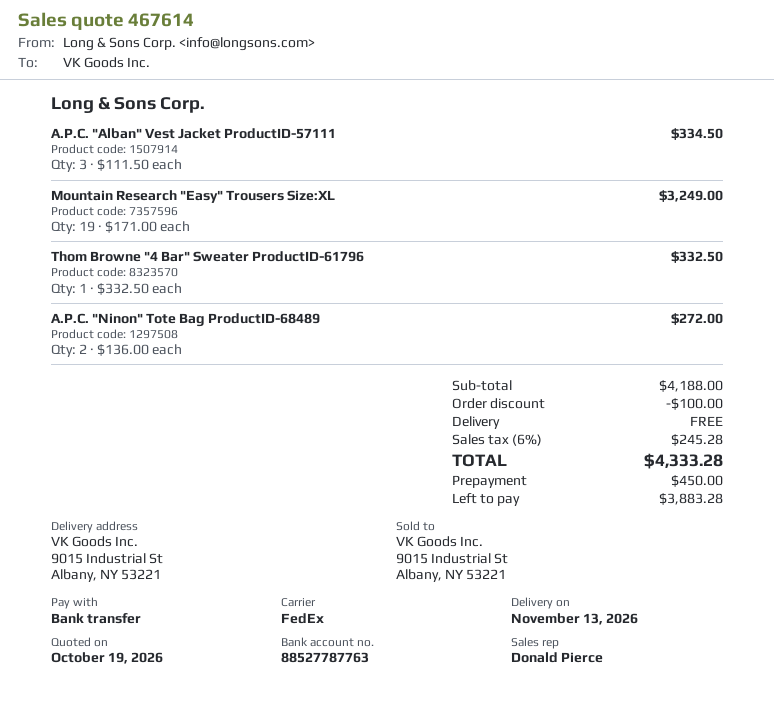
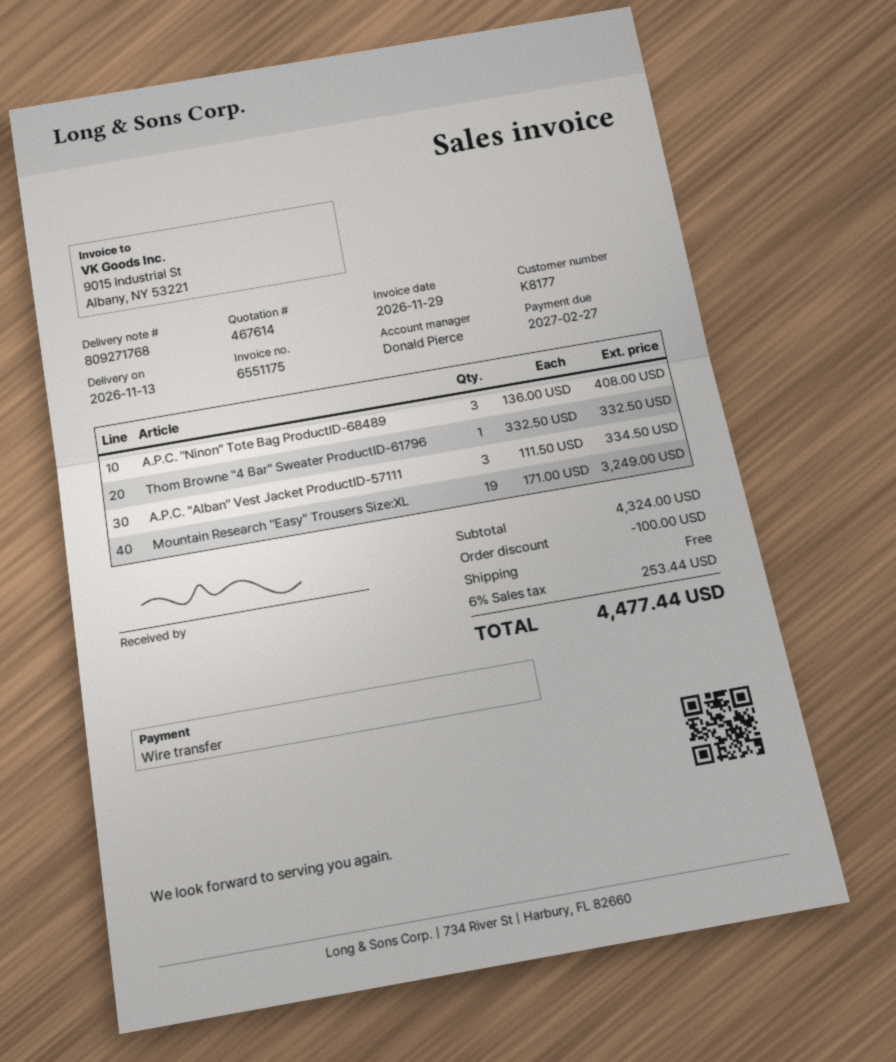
A.P.C. "Ninon" Tote Bag ProductID-68489: 2 x 136.00 = 272.00 -> 3 x 136.00 = 408.00
subtotal: 4188.00 -> 4324.00
tax: 6% = 245.28 -> 6% = 253.44
total: 4333.28 -> 4477.44

